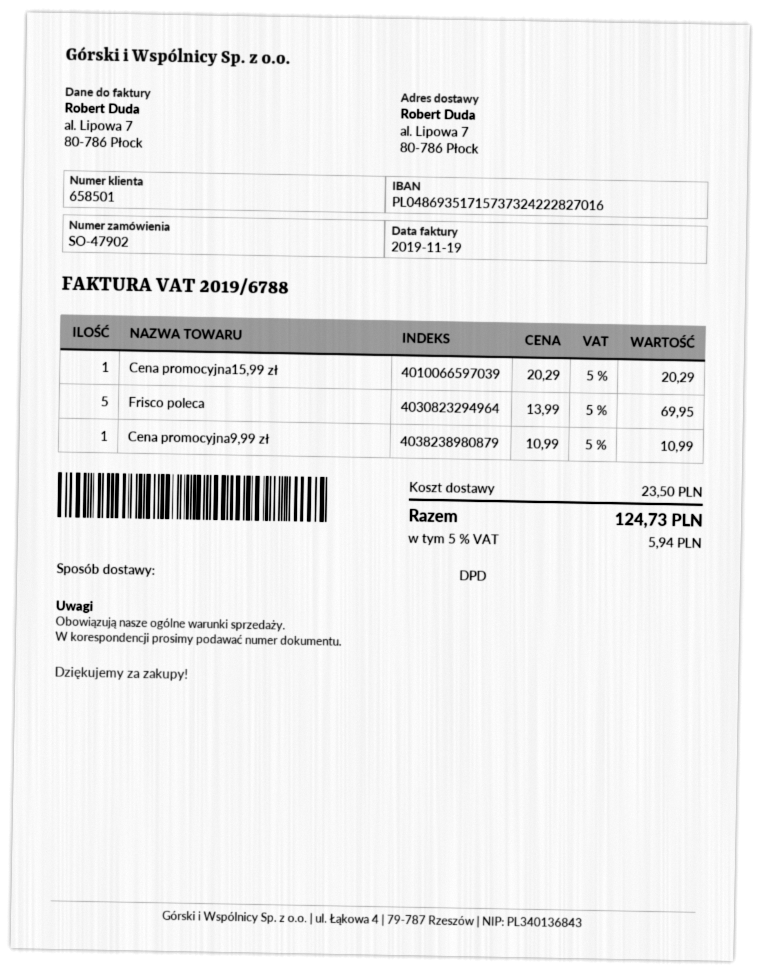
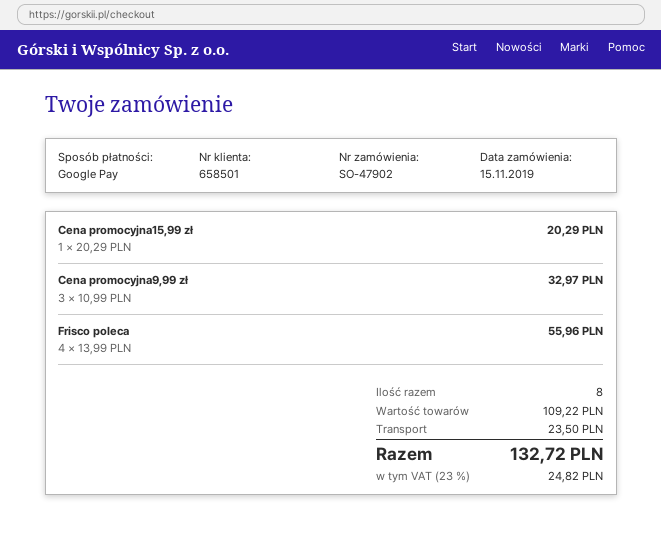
Frisco poleca: 5 x 13.99 = 69.95 -> 4 x 13.99 = 55.96
Cena promocyjna9,99 zł: 1 x 10.99 = 10.99 -> 3 x 10.99 = 32.97
tax: 5% = 5.94 -> 23% = 24.82
total: 124.73 -> 132.72

